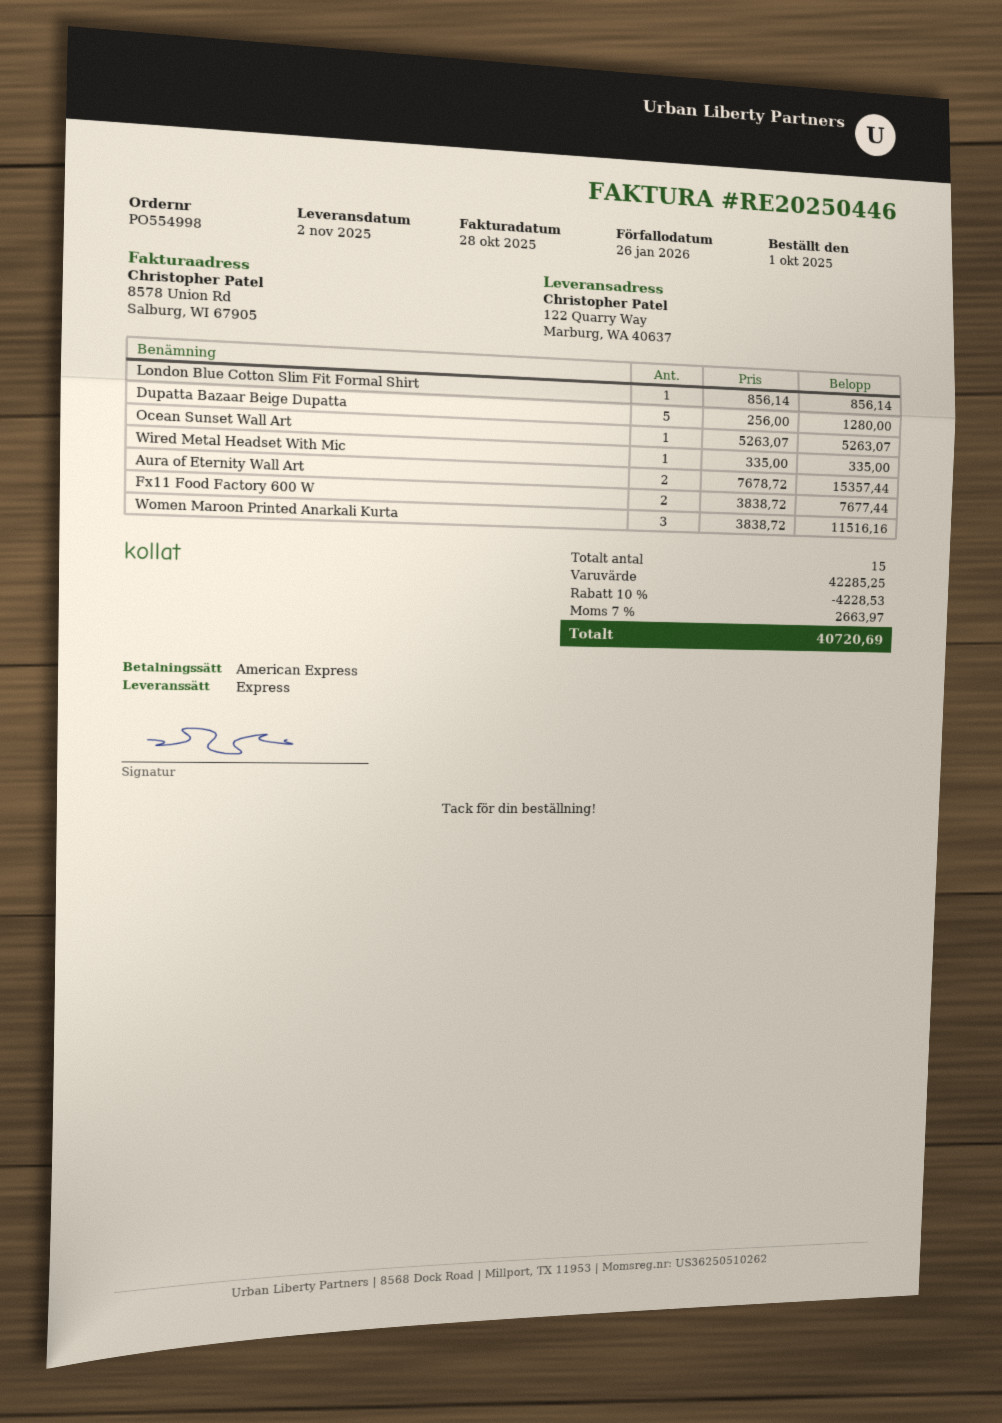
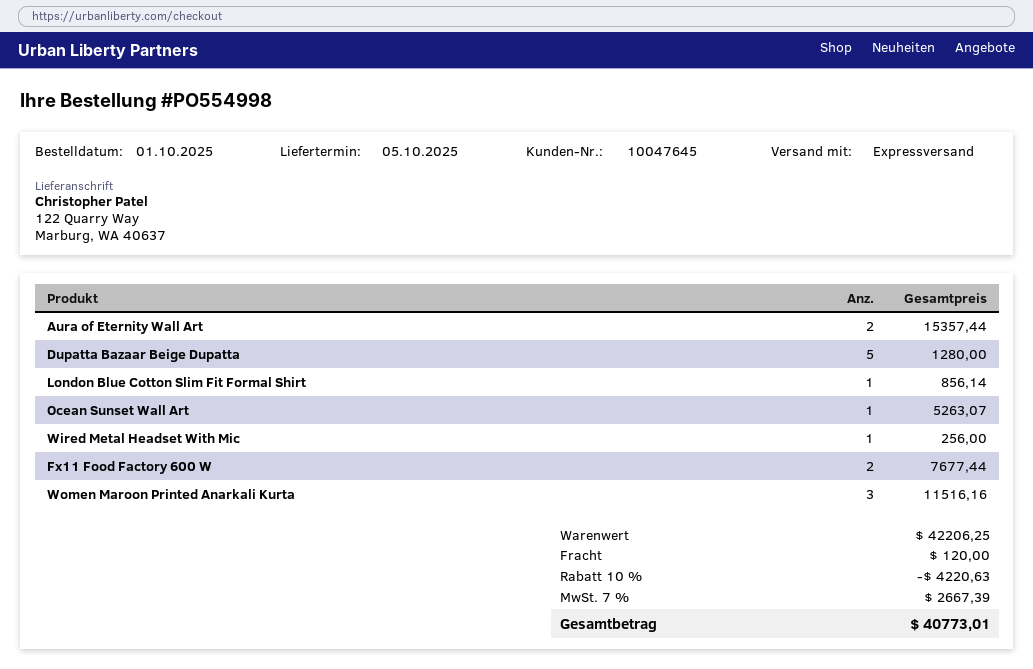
delivery date: 2025-11-02 -> 2025-10-05
Wired Metal Headset With Mic: 1 for 335.00 -> 1 for 256.00
subtotal: 42285.25 -> 42206.25
discount: 10% = 4228.53 -> 10% = 4220.63
shipping: none -> 120.00
tax: 7% = 2663.97 -> 7% = 2667.39
total: 40720.69 -> 40773.01

